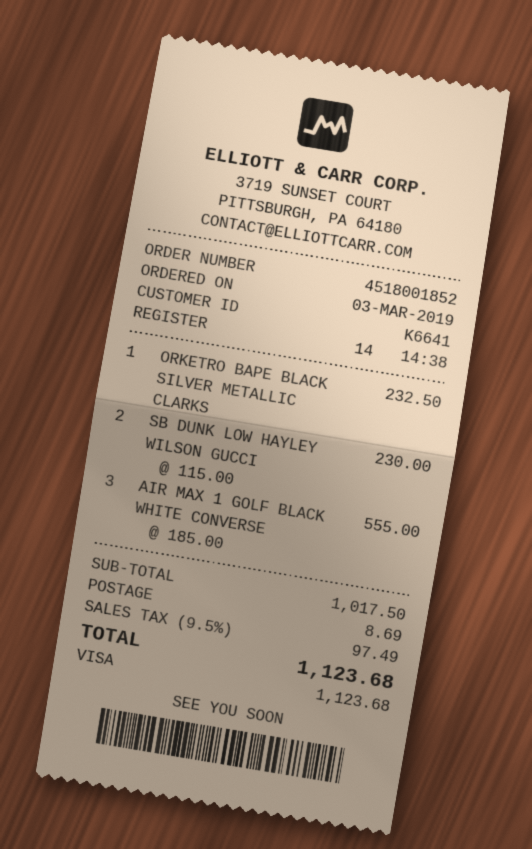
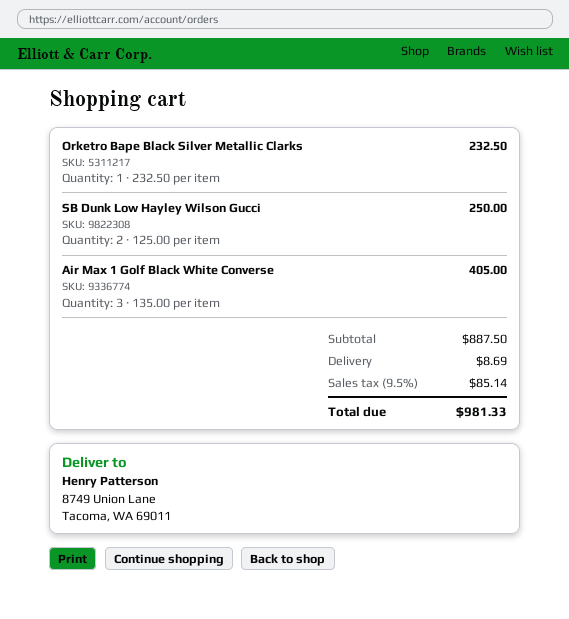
SB DUNK LOW HAYLEY WILSON GUCCI: 2 x 115.00 = 230.00 -> 2 x 125.00 = 250.00
AIR MAX 1 GOLF BLACK WHITE CONVERSE: 3 x 185.00 = 555.00 -> 3 x 135.00 = 405.00
subtotal: 1017.50 -> 887.50
tax: 9.5% = 97.49 -> 9.5% = 85.14
total: 1123.68 -> 981.33

